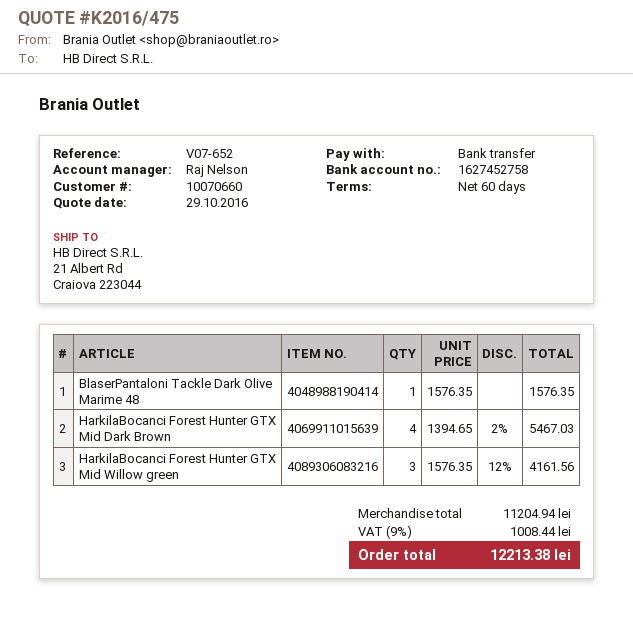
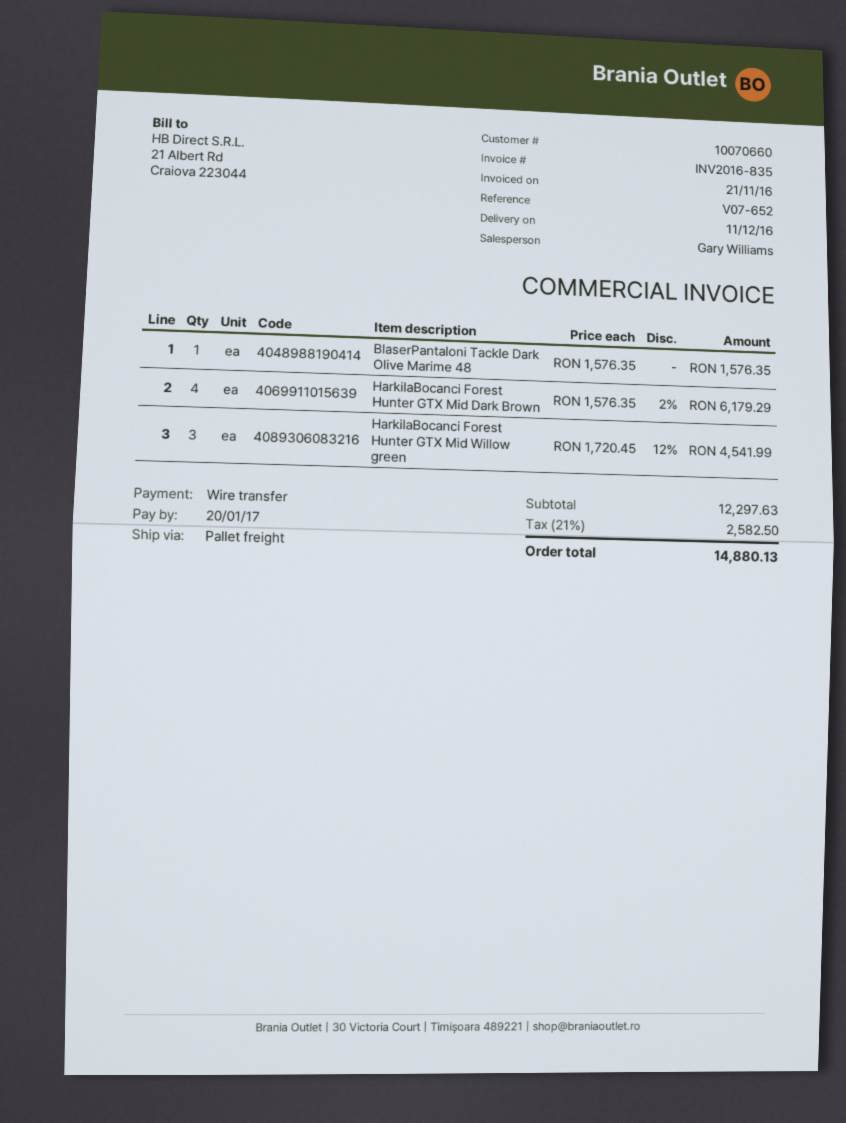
sales rep: Raj Nelson -> Gary Williams
HarkilaBocanci Forest Hunter GTX Mid Dark Brown: 4 x 1394.65 - 2% = 5467.03 -> 4 x 1576.35 - 2% = 6179.29
HarkilaBocanci Forest Hunter GTX Mid Willow green: 3 x 1576.35 - 12% = 4161.56 -> 3 x 1720.45 - 12% = 4541.99
subtotal: 11204.94 -> 12297.63
tax: 9% = 1008.44 -> 21% = 2582.50
total: 12213.38 -> 14880.13

